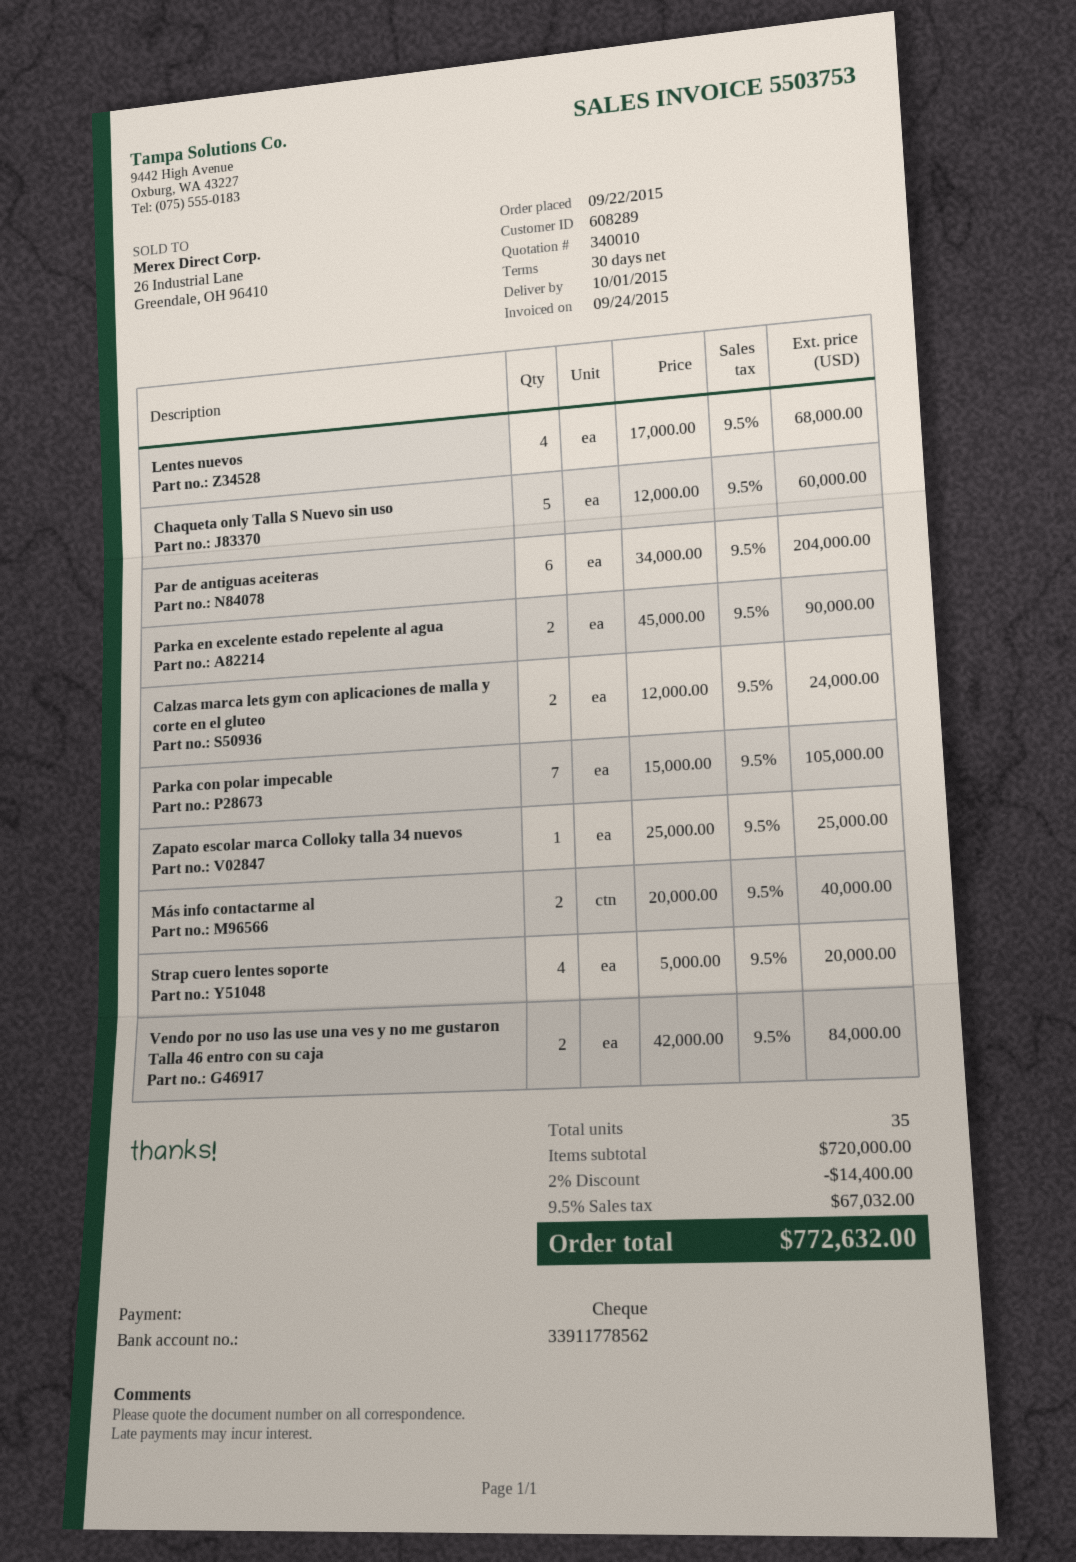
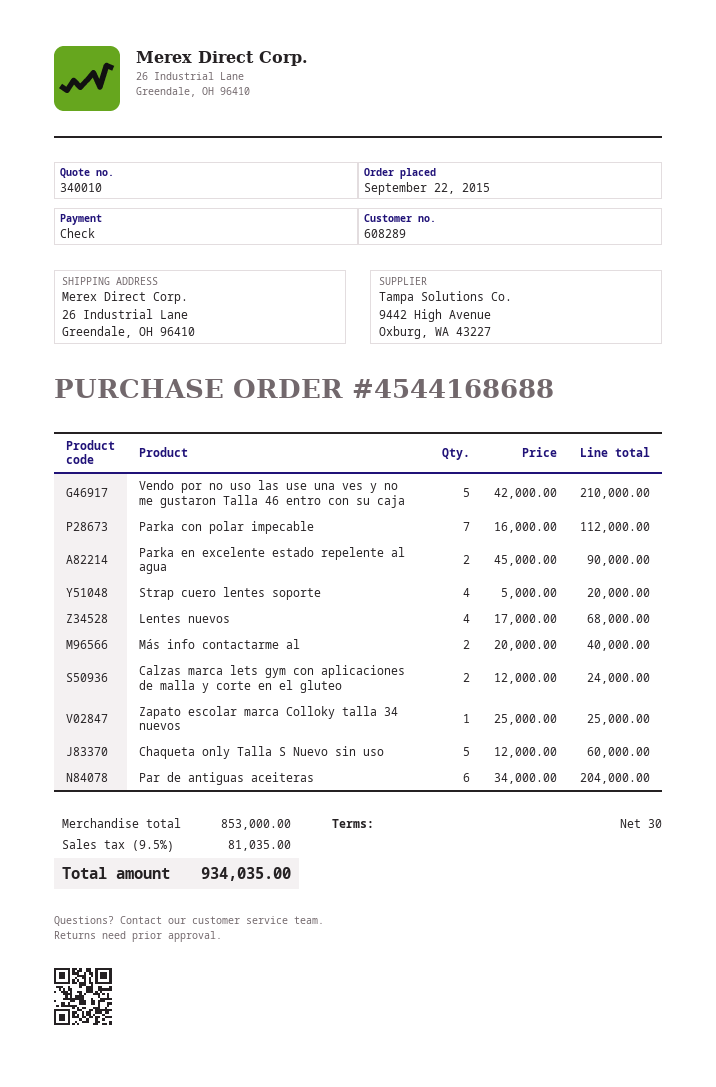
Parka con polar impecable: 7 x 15000.00 = 105000.00 -> 7 x 16000.00 = 112000.00
Vendo por no uso las use una ves y no me gustaron Talla 46 entro con su caja: 2 x 42000.00 = 84000.00 -> 5 x 42000.00 = 210000.00
subtotal: 720000.00 -> 853000.00
discount: 2% = 14400.00 -> none
tax: 9.5% = 67032.00 -> 9.5% = 81035.00
total: 772632.00 -> 934035.00

